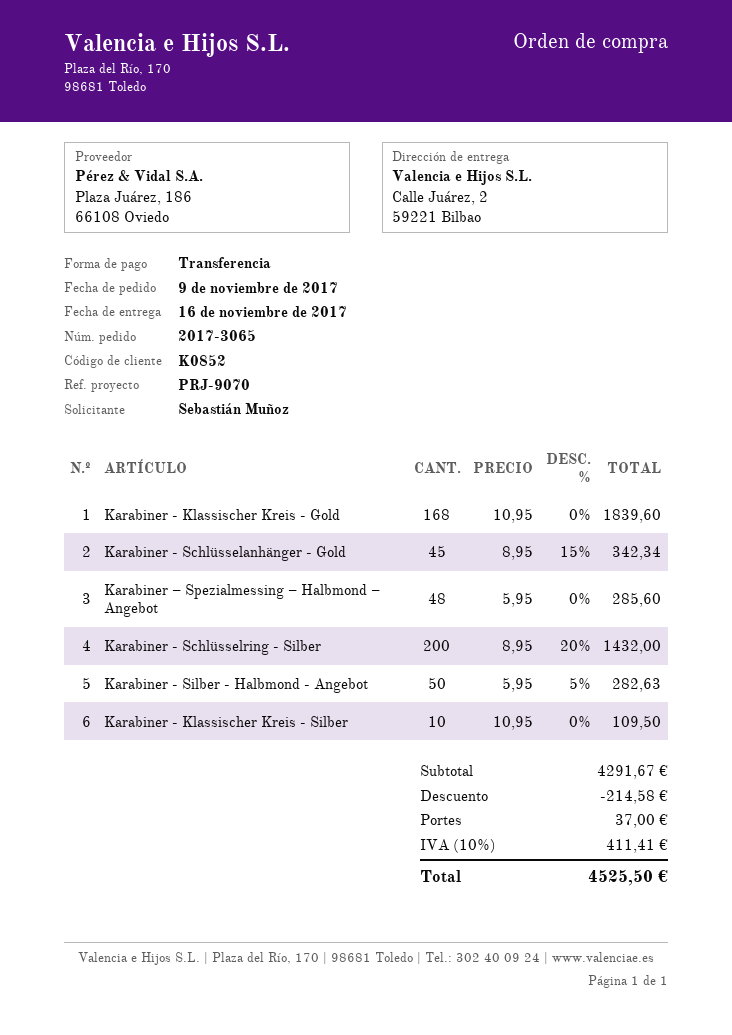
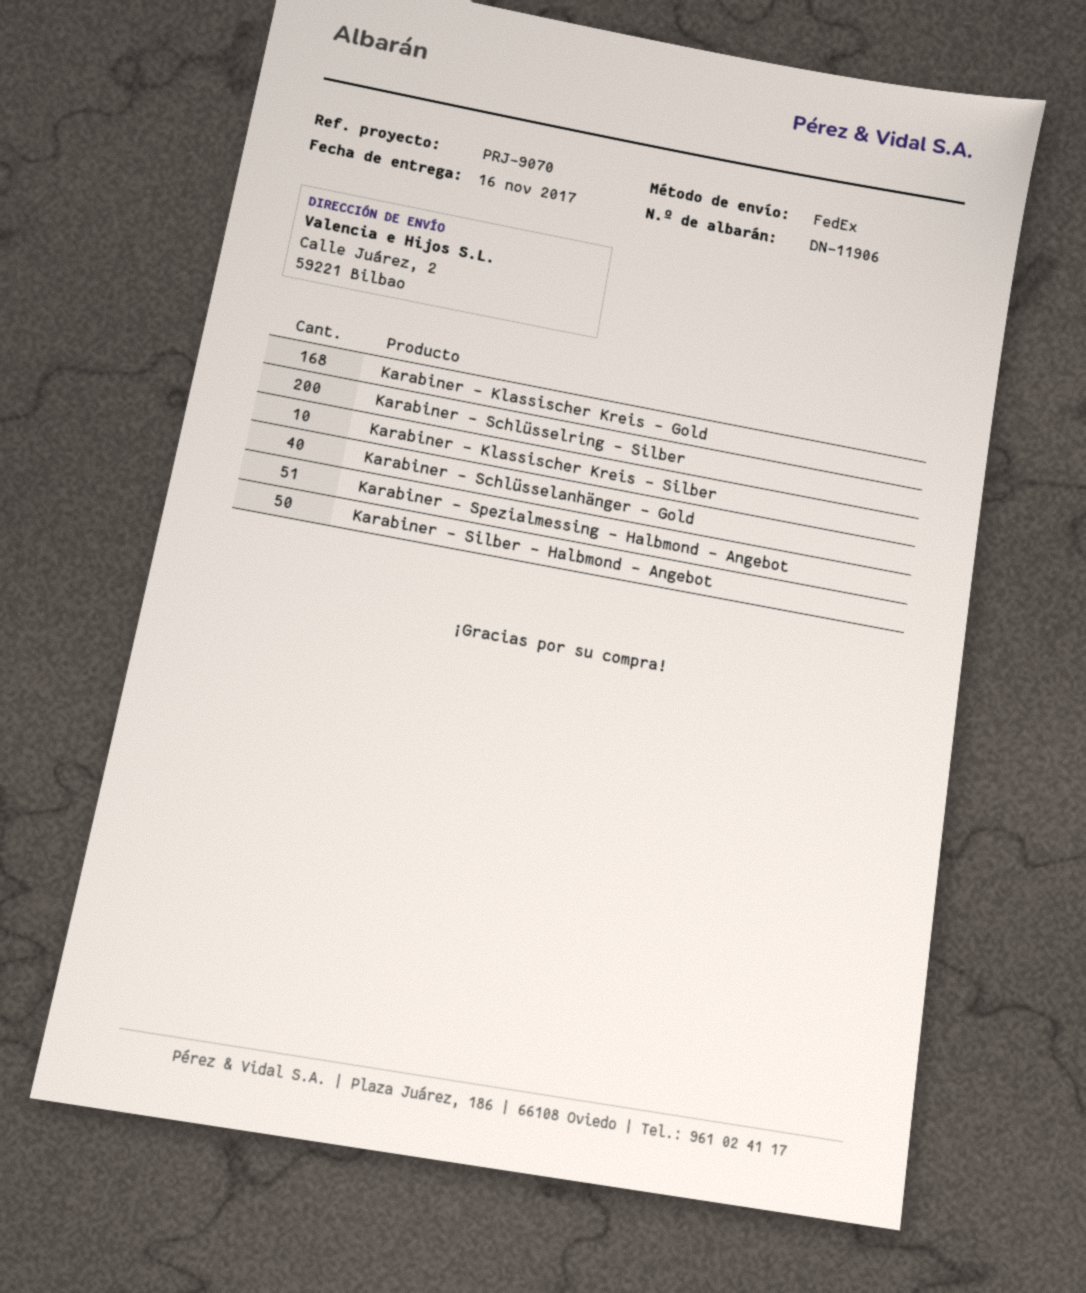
Karabiner - Schlüsselanhänger - Gold: 45 -> 40
Karabiner – Spezialmessing – Halbmond – Angebot: 48 -> 51

